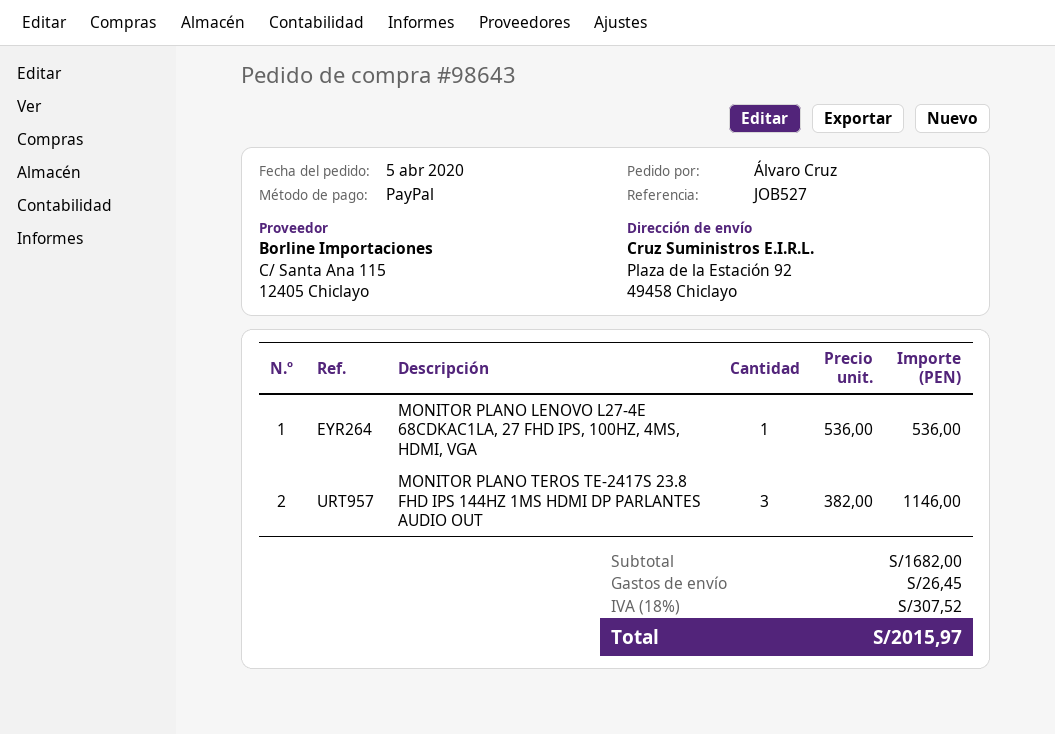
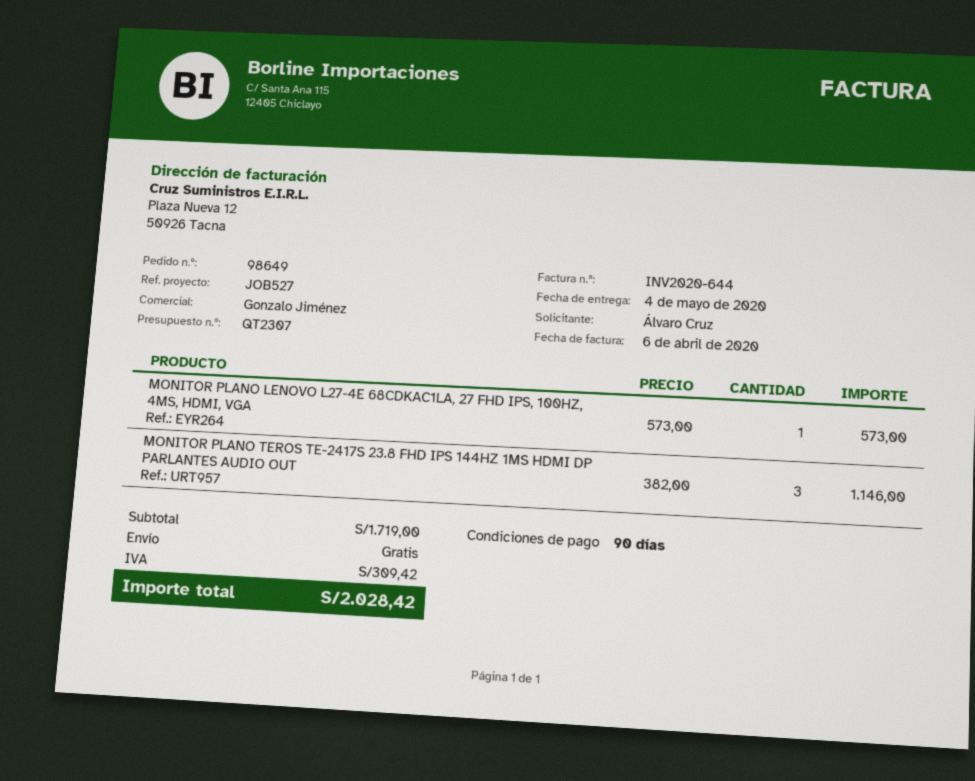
order number: 98643 -> 98649
MONITOR PLANO LENOVO L27-4E 68CDKAC1LA, 27 FHD IPS, 100HZ, 4MS, HDMI, VGA: 1 x 536.00 = 536.00 -> 1 x 573.00 = 573.00
subtotal: 1682.00 -> 1719.00
shipping: 26.45 -> 0.00
tax: 307.52 -> 309.42
total: 2015.97 -> 2028.42

